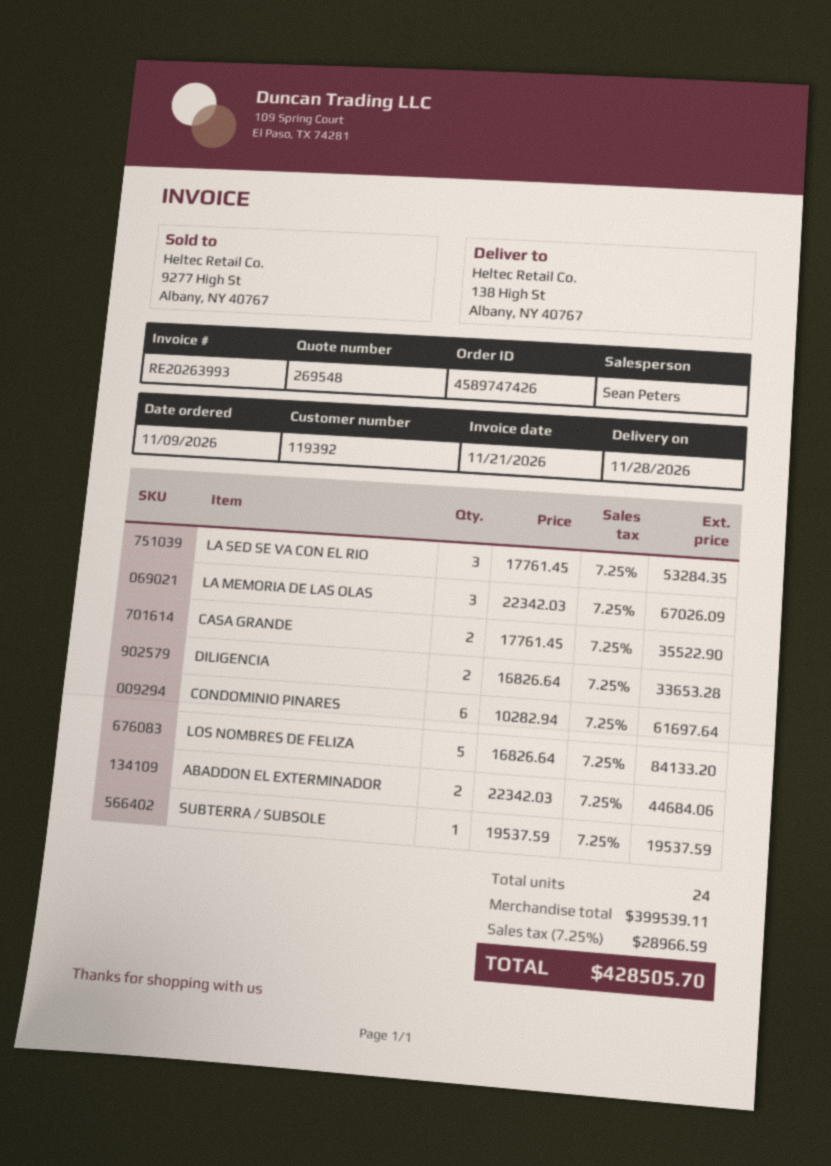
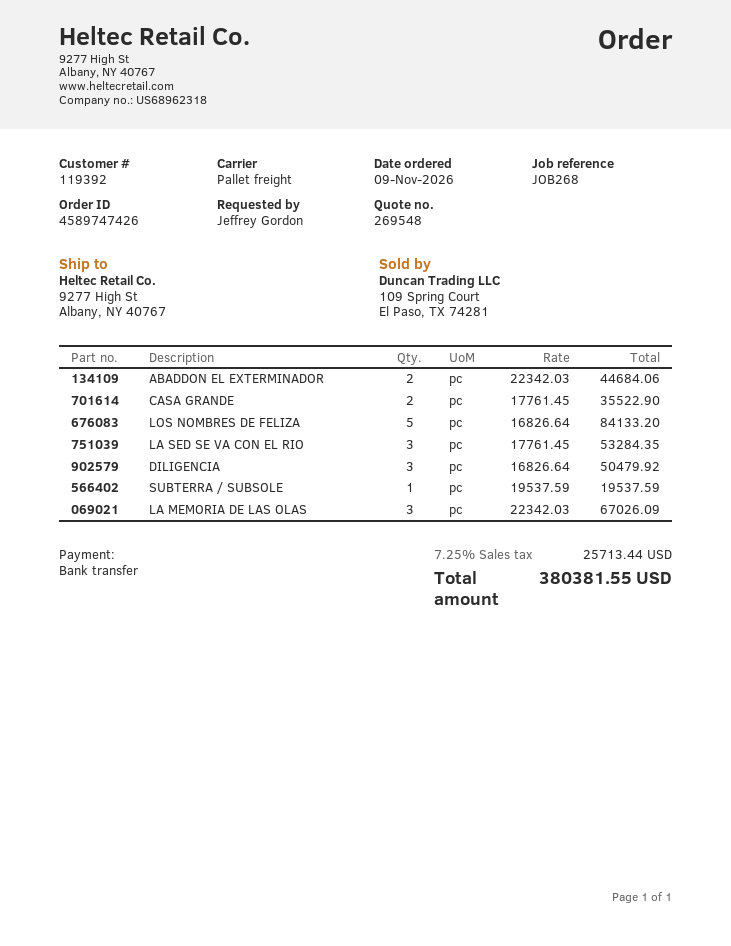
ship to: 138 High St, Albany, NY 40767 -> 9277 High St, Albany, NY 40767
DILIGENCIA: 2 x 16826.64 = 33653.28 -> 3 x 16826.64 = 50479.92
CONDOMINIO PINARES: 6 x 10282.94 = 61697.64 -> none
tax: 7.25% = 28966.59 -> 7.25% = 25713.44
total: 428505.70 -> 380381.55

